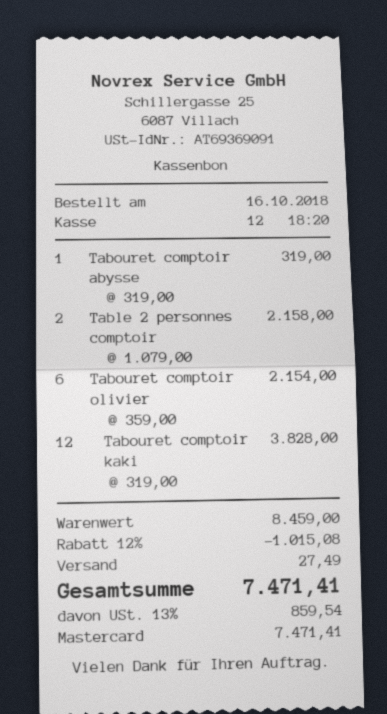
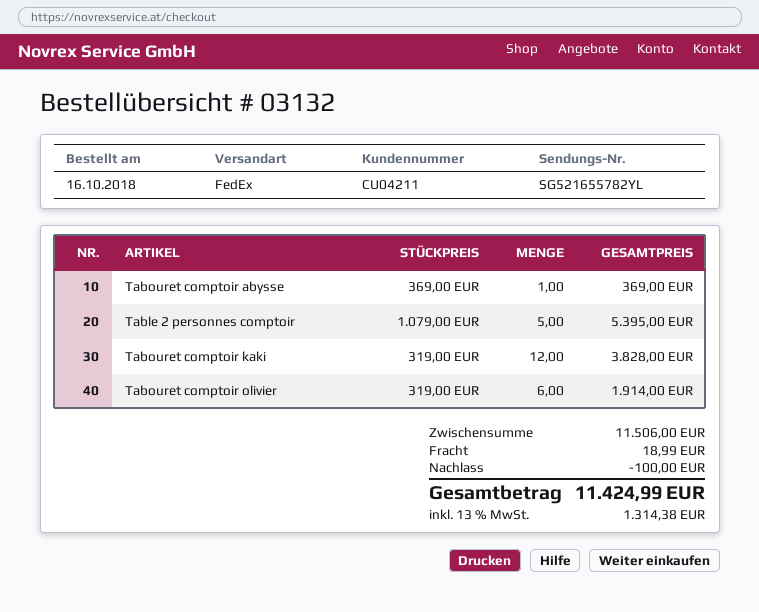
Tabouret comptoir abysse: 1 x 319.00 = 319.00 -> 1 x 369.00 = 369.00
Table 2 personnes comptoir: 2 x 1079.00 = 2158.00 -> 5 x 1079.00 = 5395.00
Tabouret comptoir olivier: 6 x 359.00 = 2154.00 -> 6 x 319.00 = 1914.00
subtotal: 8459.00 -> 11506.00
discount: 1015.08 -> 100.00
shipping: 27.49 -> 18.99
tax: 13% = 859.54 -> 13% = 1314.38
total: 7471.41 -> 11424.99

